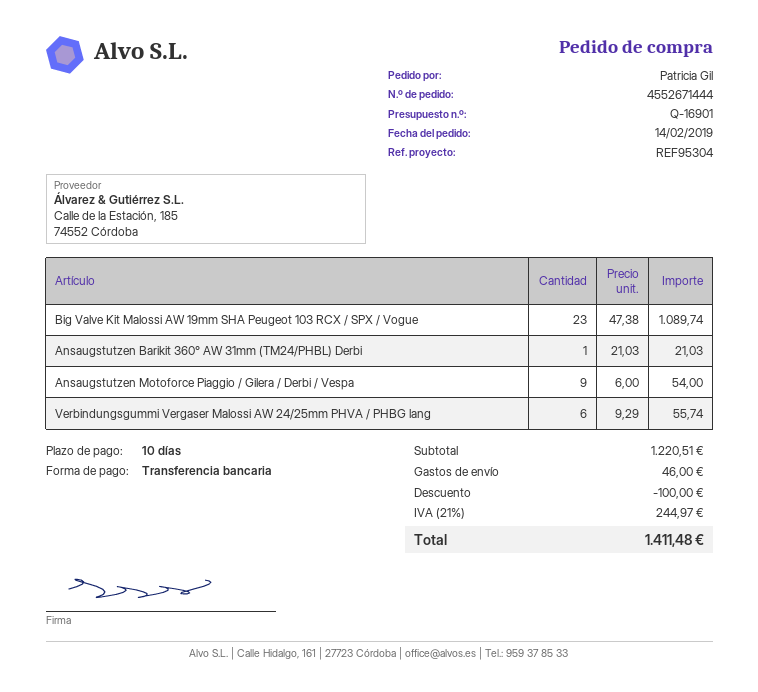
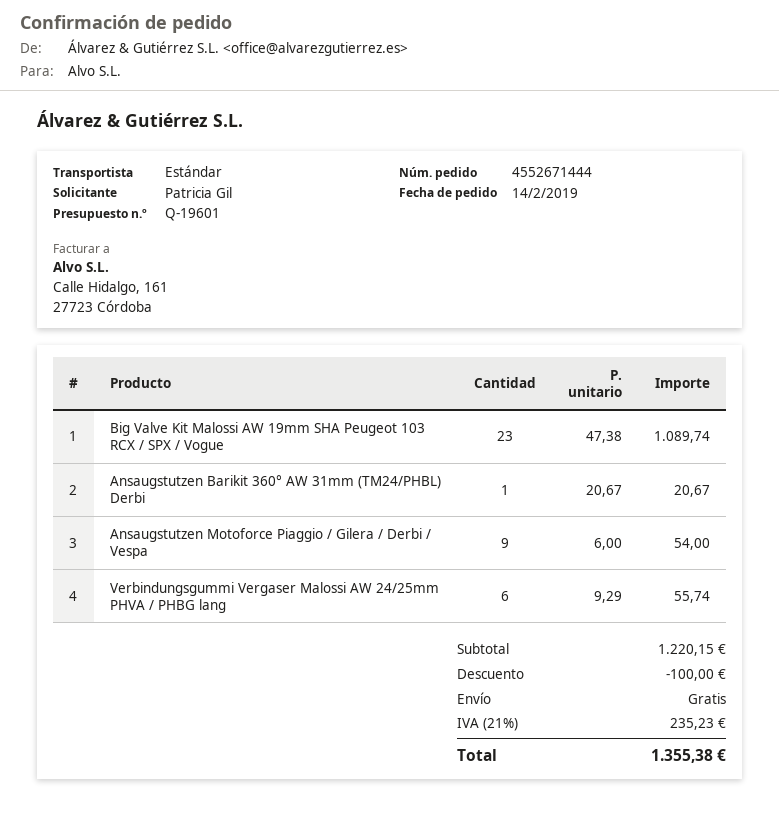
quote number: Q-16901 -> Q-19601
Ansaugstutzen Barikit 360° AW 31mm (TM24/PHBL) Derbi: 1 x 21.03 = 21.03 -> 1 x 20.67 = 20.67
subtotal: 1220.51 -> 1220.15
shipping: 46.00 -> 0.00
tax: 21% = 244.97 -> 21% = 235.23
total: 1411.48 -> 1355.38

